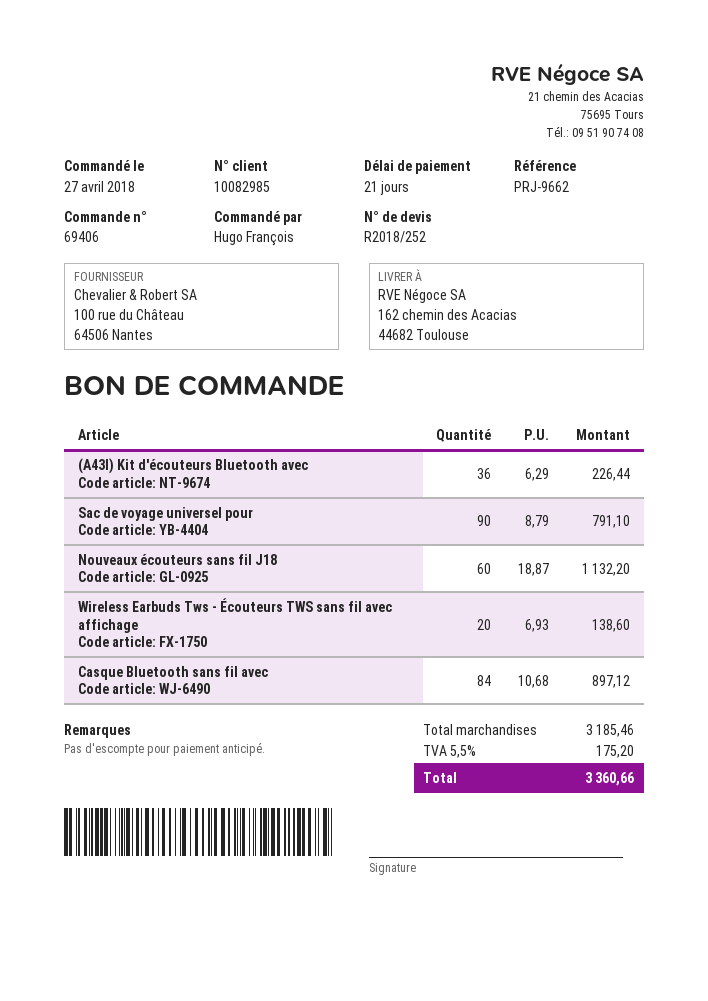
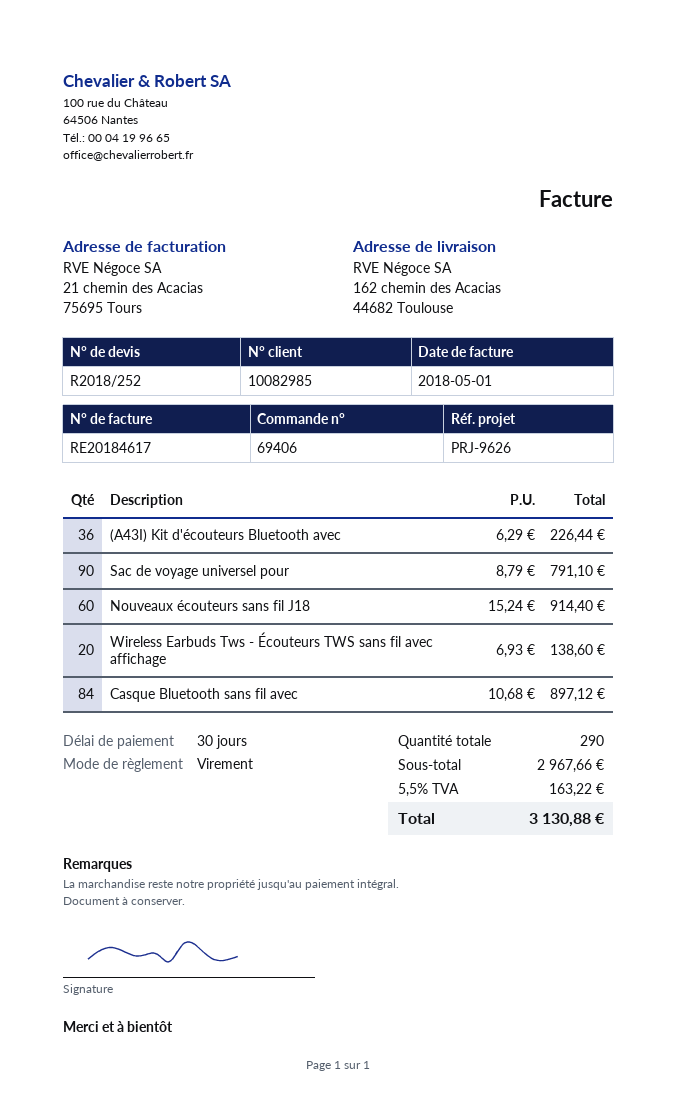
payment terms: 21 days -> 30 days
reference: PRJ-9662 -> PRJ-9626
Nouveaux écouteurs sans fil J18: 60 x 18.87 = 1132.20 -> 60 x 15.24 = 914.40
subtotal: 3185.46 -> 2967.66
tax: 5.5% = 175.20 -> 5.5% = 163.22
total: 3360.66 -> 3130.88

